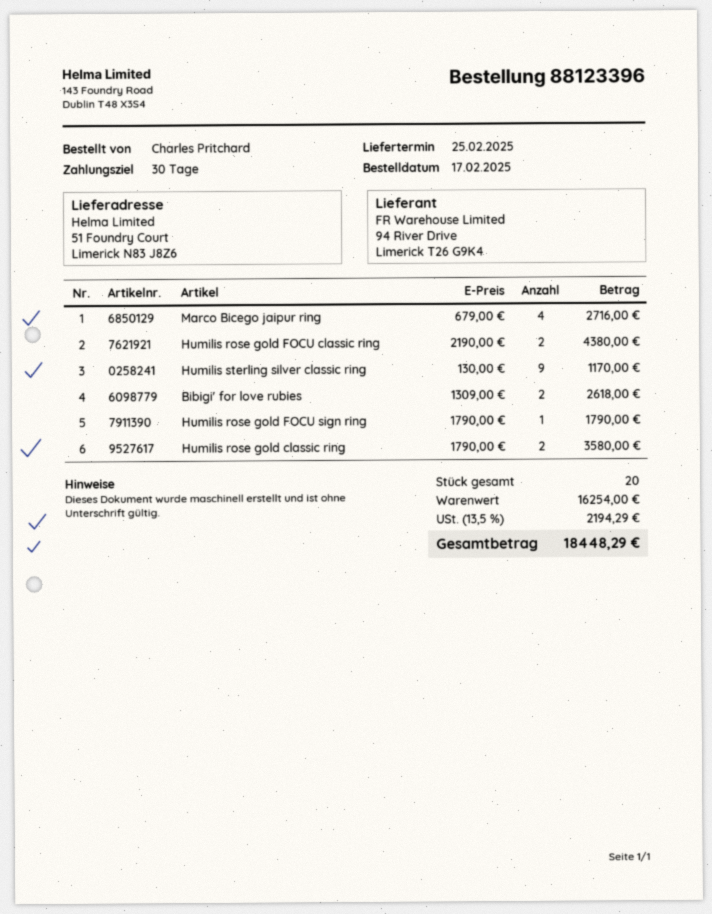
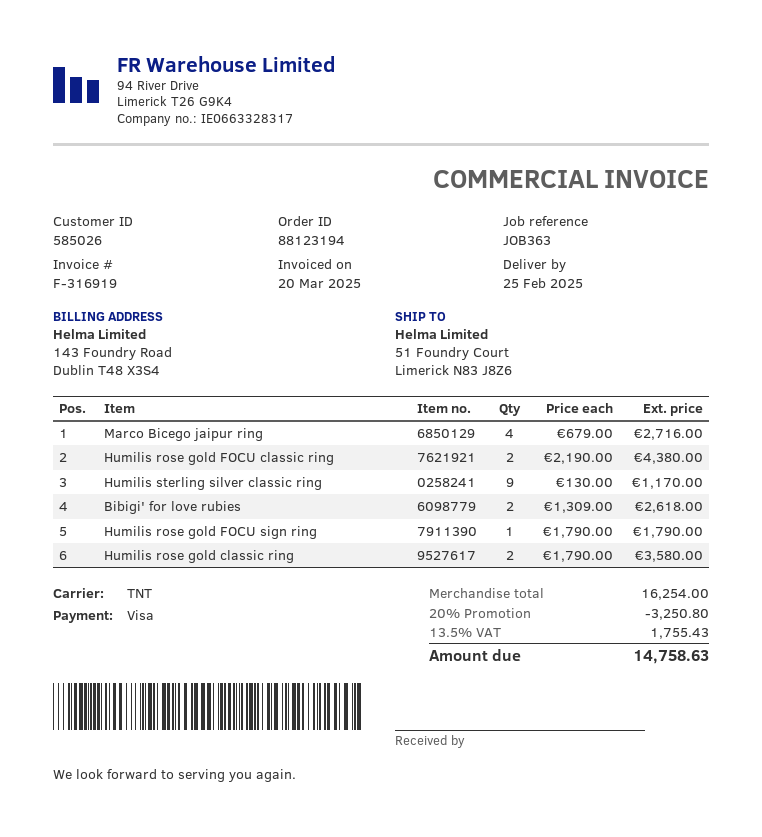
order number: 88123396 -> 88123194
discount: none -> 20% = 3250.80
tax: 13.5% = 2194.29 -> 13.5% = 1755.43
total: 18448.29 -> 14758.63

